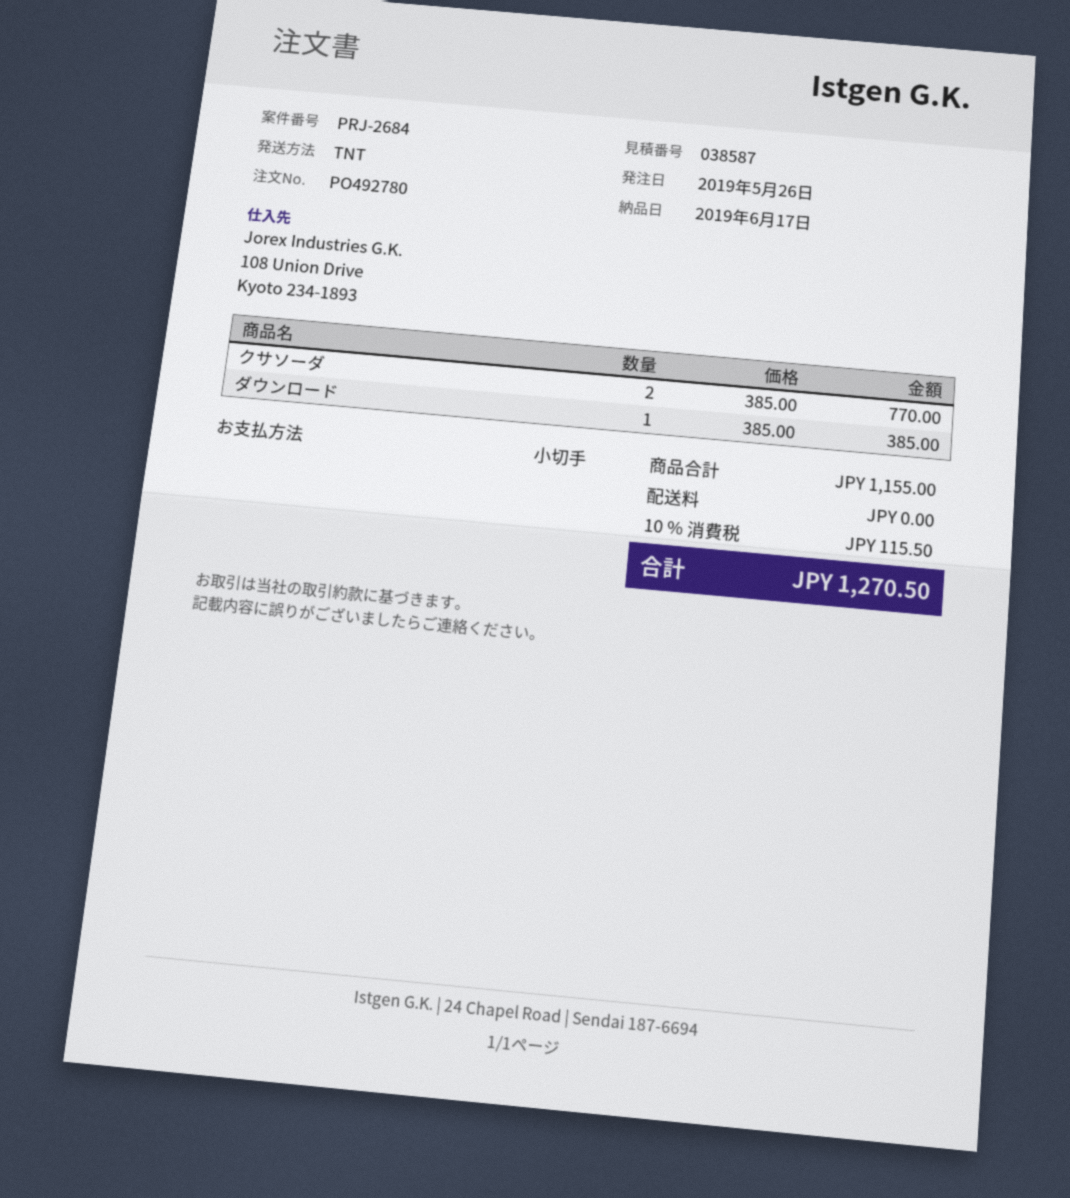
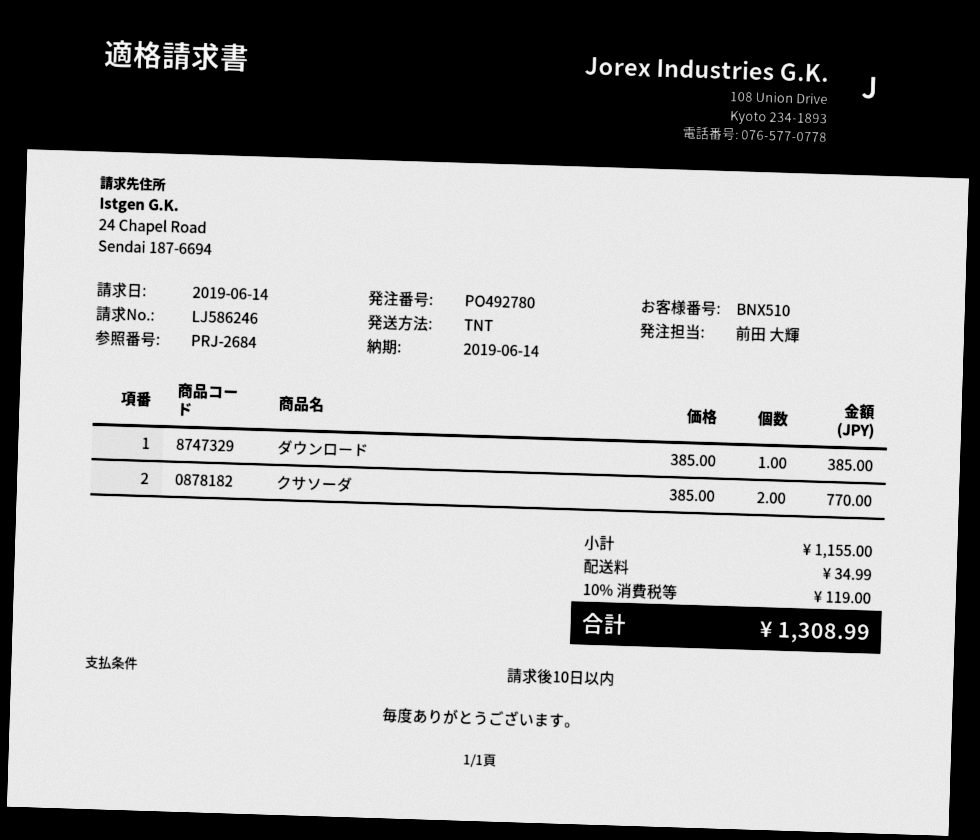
delivery date: 2019-06-17 -> 2019-06-14
shipping: 0.00 -> 34.99
tax: 10% = 115.50 -> 10% = 119.00
total: 1270.50 -> 1308.99

